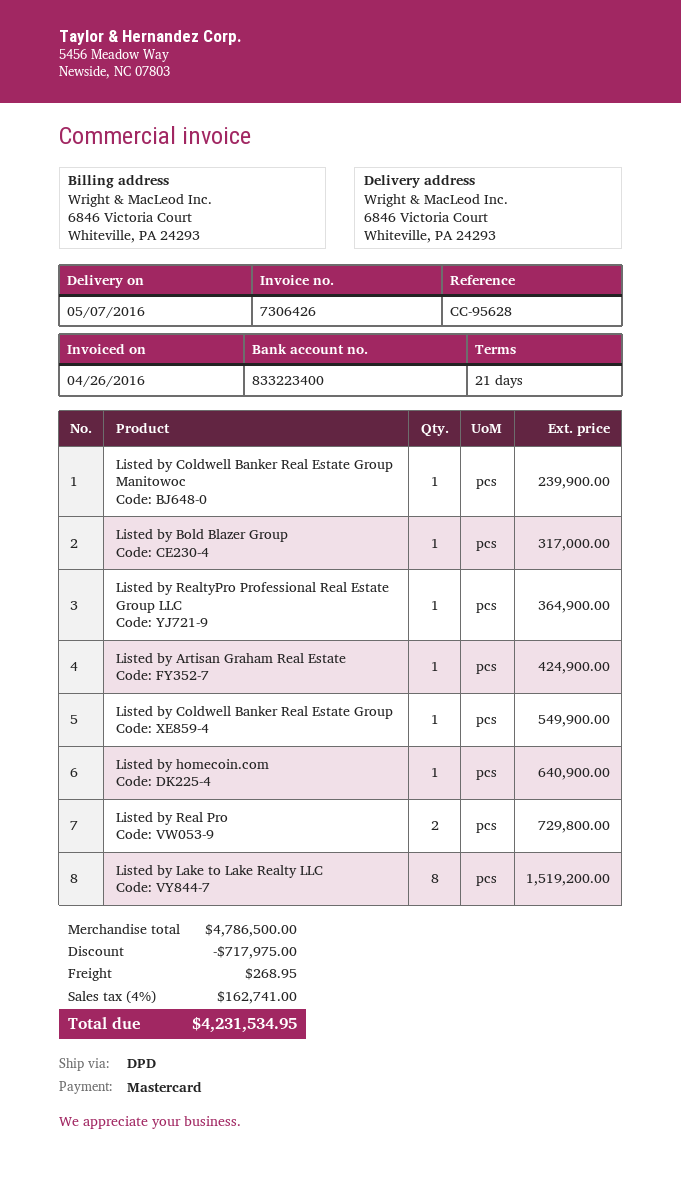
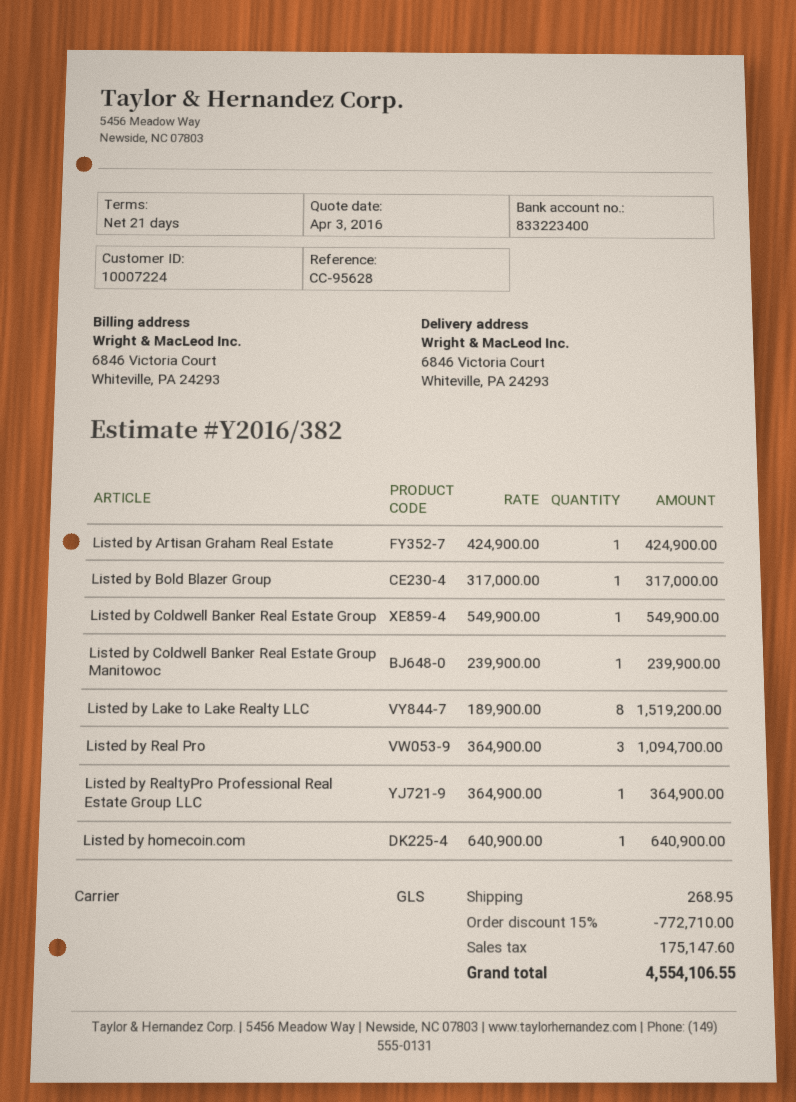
shipping method: DPD -> GLS
Listed by Real Pro: 2 for 729800.00 -> 3 for 1094700.00
discount: 717975.00 -> 772710.00
tax: 162741.00 -> 175147.60
total: 4231534.95 -> 4554106.55

